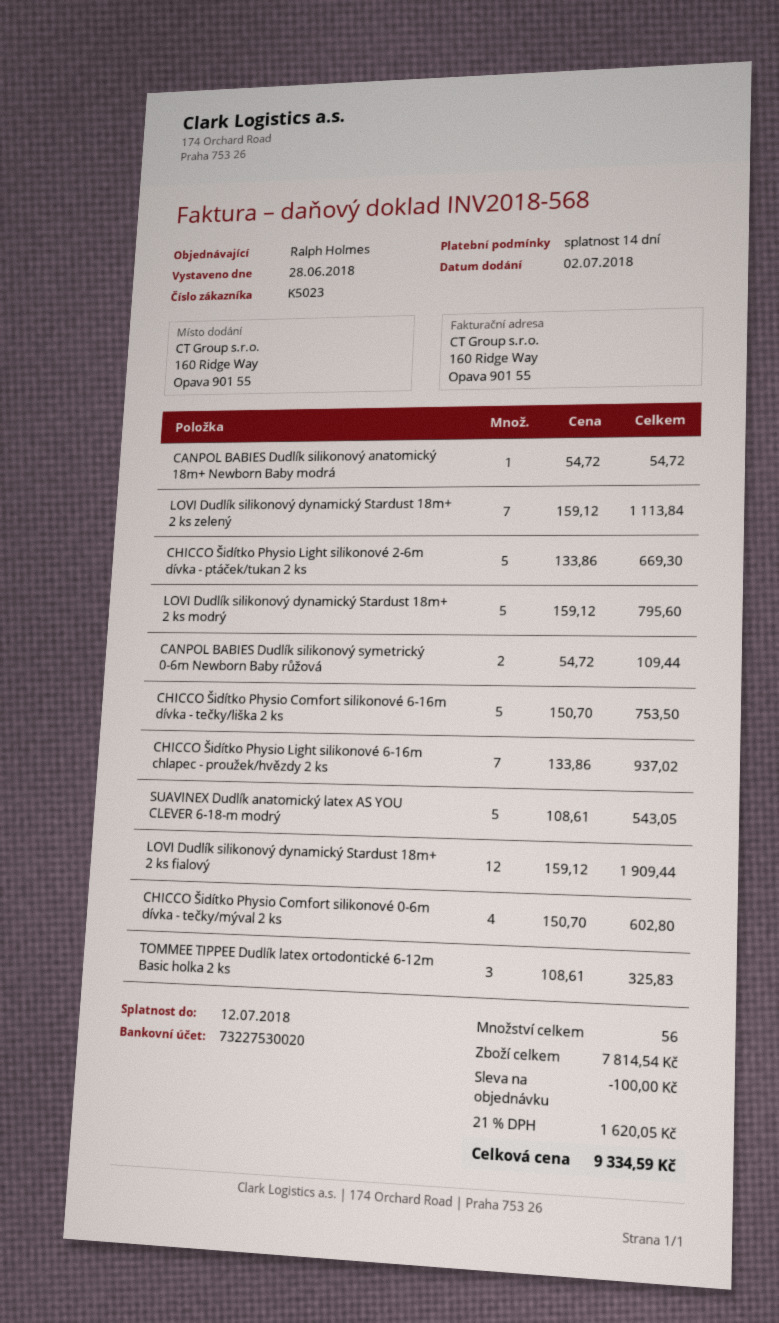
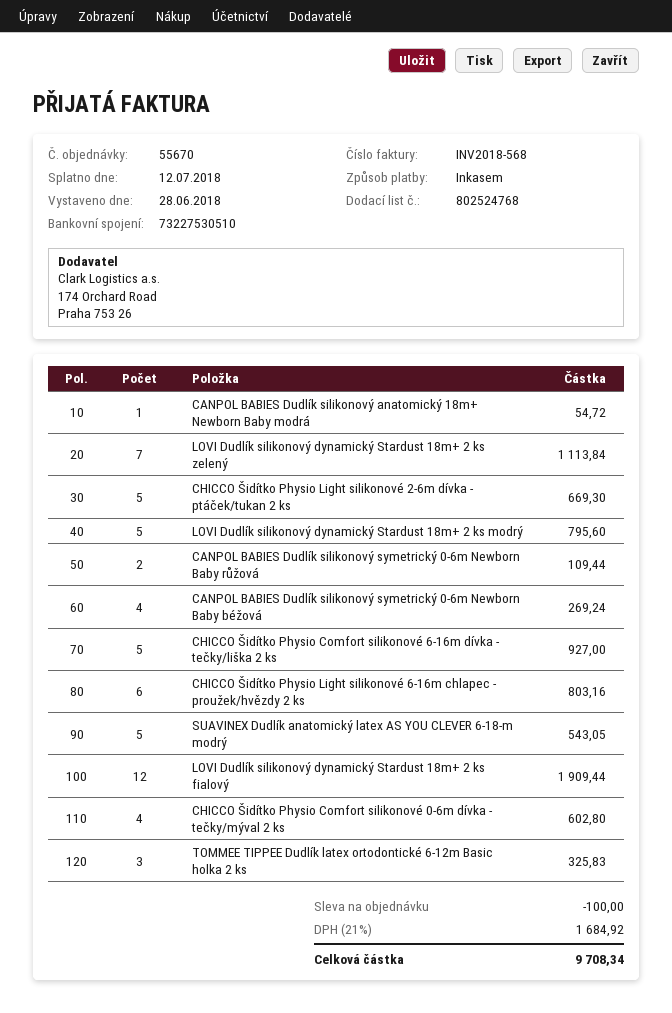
bank account: 73227530020 -> 73227530510
CHICCO Šidítko Physio Comfort silikonové 6-16m dívka - tečky/liška 2 ks: 5 for 753.50 -> 5 for 927.00
CHICCO Šidítko Physio Light silikonové 6-16m chlapec - proužek/hvězdy 2 ks: 7 for 937.02 -> 6 for 803.16
CANPOL BABIES Dudlík silikonový symetrický 0-6m Newborn Baby béžová: none -> 4 for 269.24
tax: 21% = 1620.05 -> 21% = 1684.92
total: 9334.59 -> 9708.34

